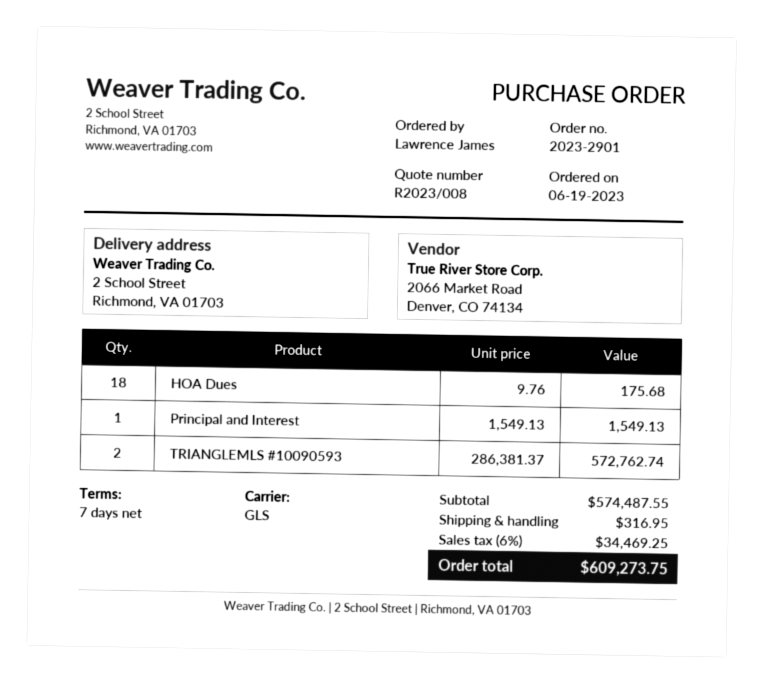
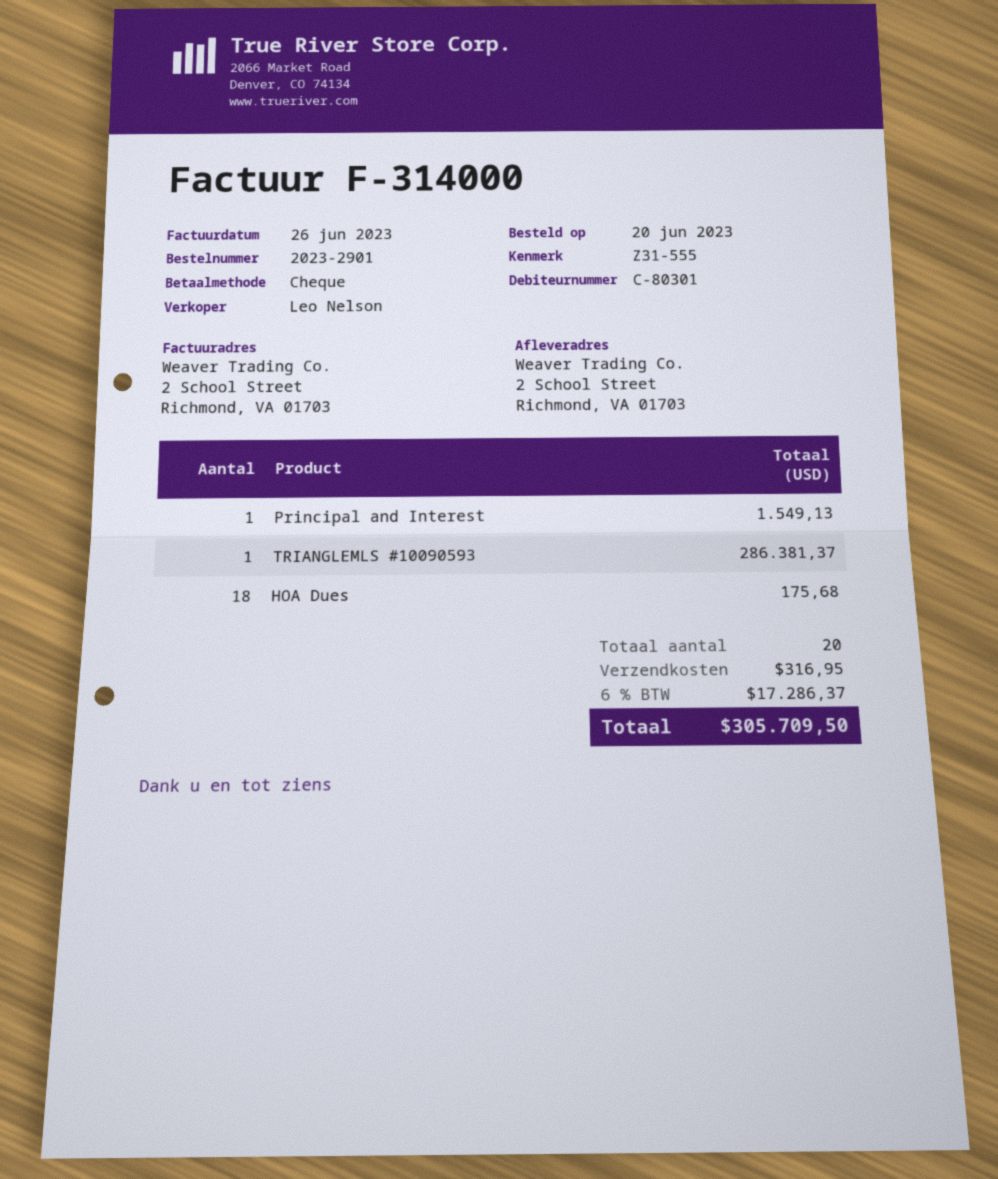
order date: 2023-06-19 -> 2023-06-20
TRIANGLEMLS #10090593: 2 for 572762.74 -> 1 for 286381.37
tax: 6% = 34469.25 -> 6% = 17286.37
total: 609273.75 -> 305709.50

